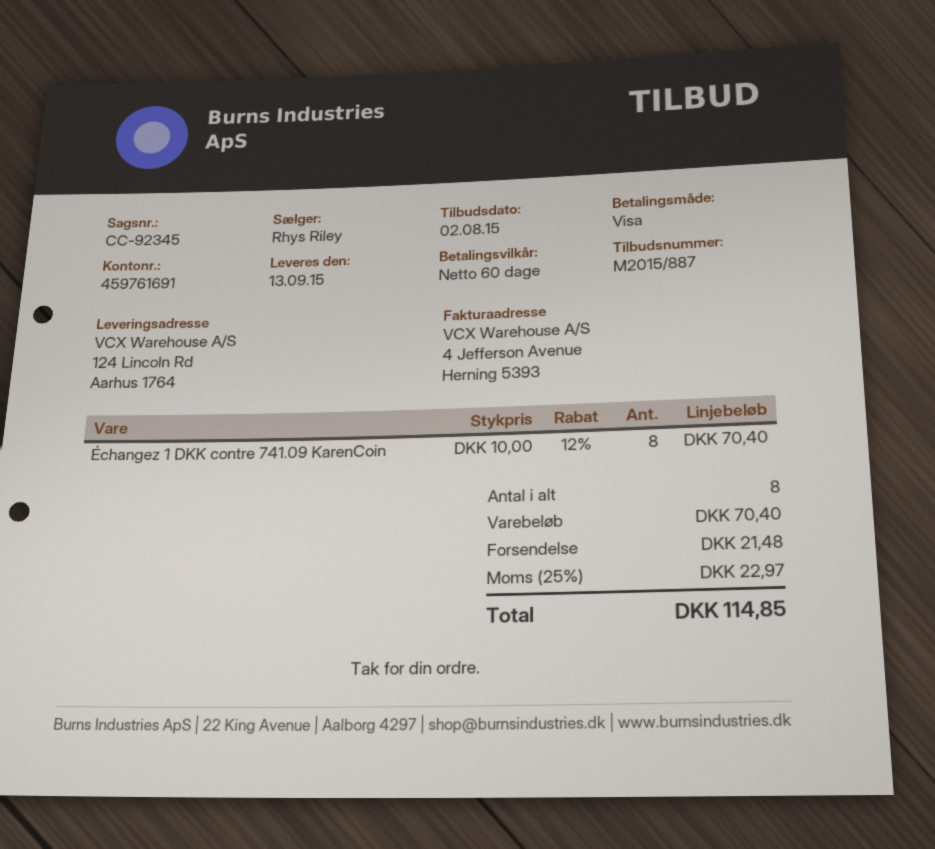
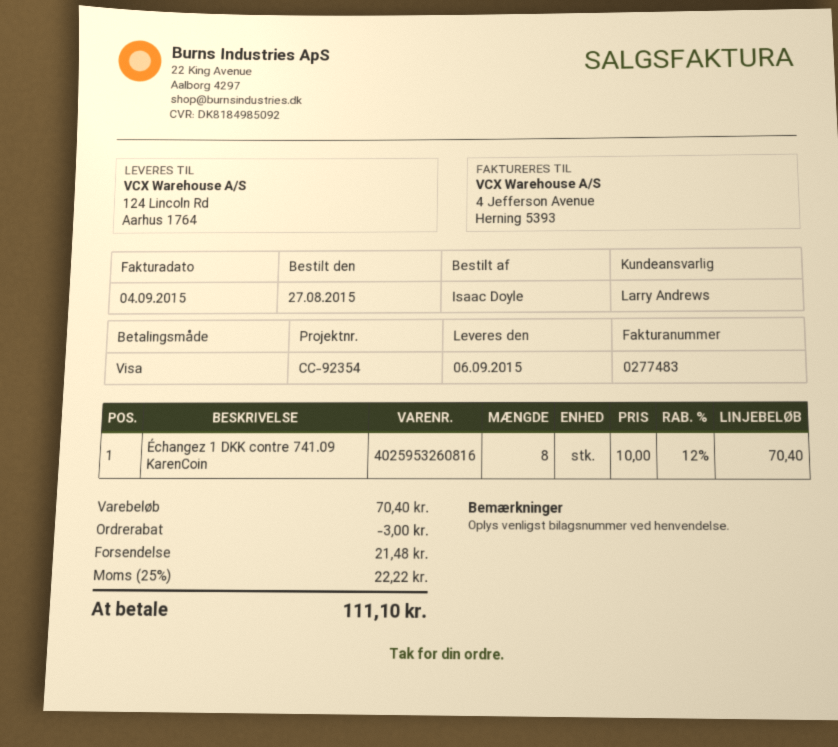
delivery date: 2015-09-13 -> 2015-09-06
reference: CC-92345 -> CC-92354
sales rep: Rhys Riley -> Larry Andrews
discount: none -> 3.00
tax: 25% = 22.97 -> 25% = 22.22
total: 114.85 -> 111.10

